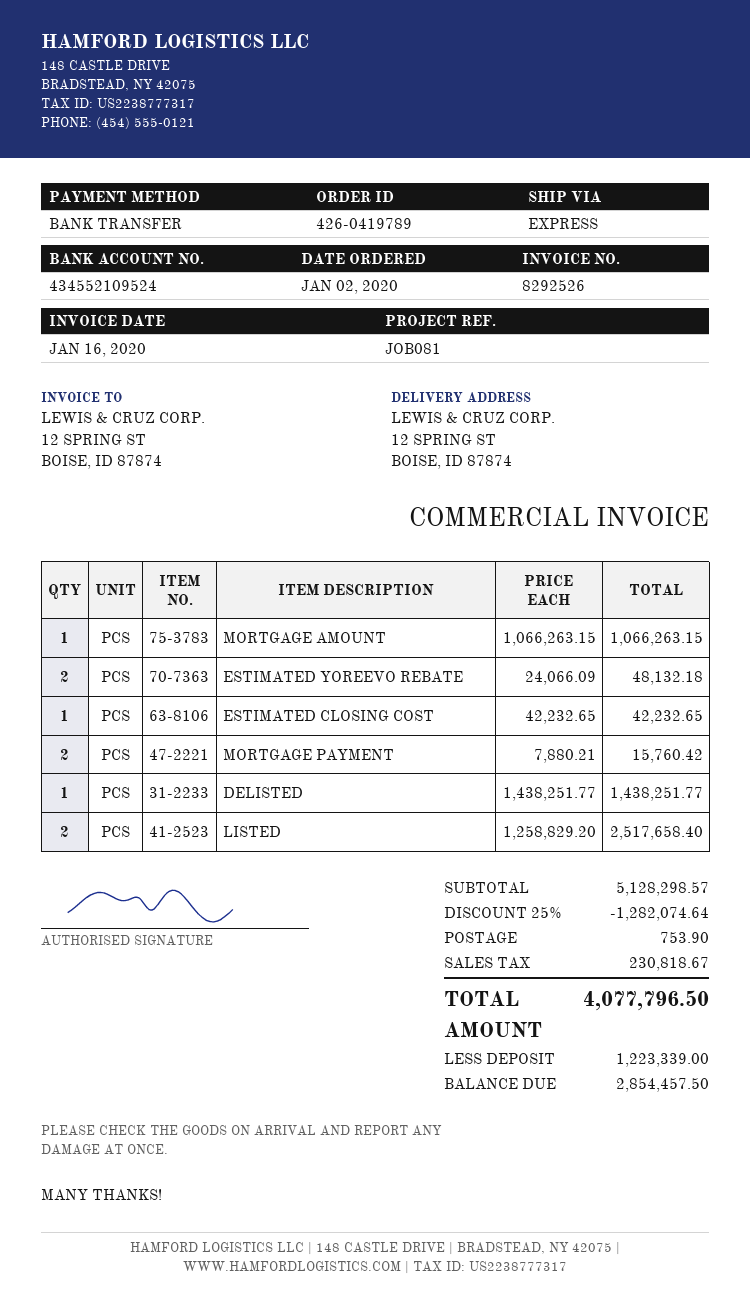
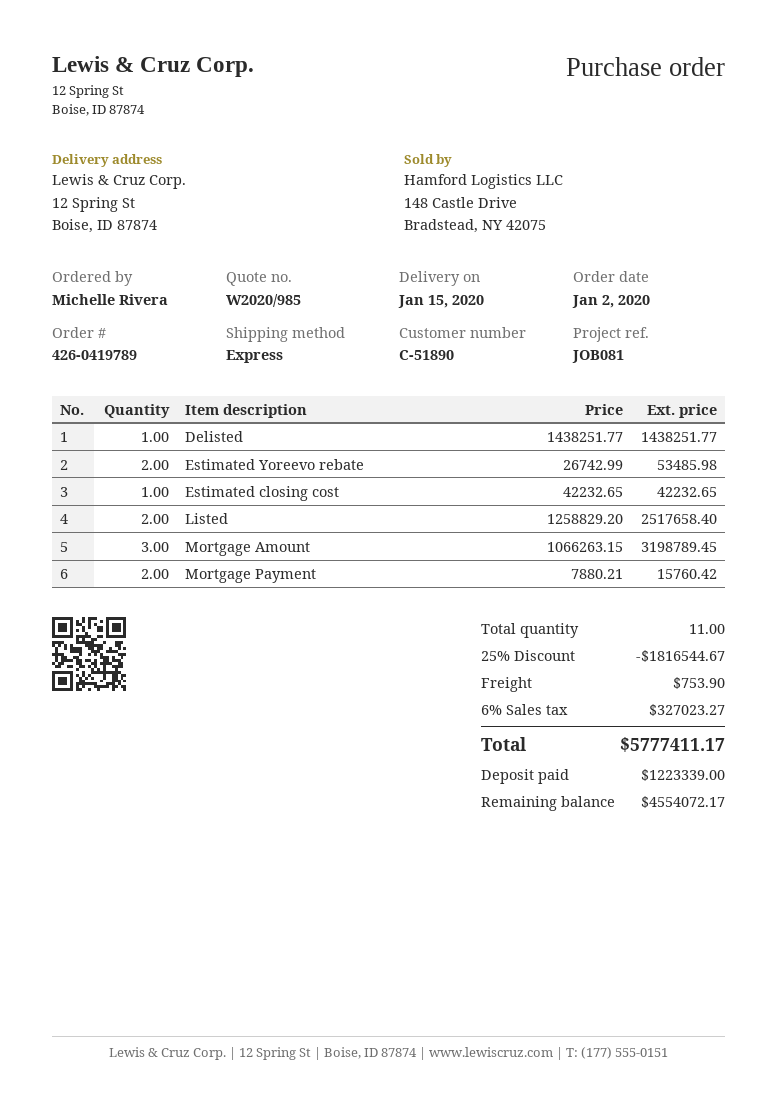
MORTGAGE AMOUNT: 1 x 1066263.15 = 1066263.15 -> 3 x 1066263.15 = 3198789.45
ESTIMATED YOREEVO REBATE: 2 x 24066.09 = 48132.18 -> 2 x 26742.99 = 53485.98
discount: 25% = 1282074.64 -> 25% = 1816544.67
tax: 230818.67 -> 327023.27
total: 4077796.50 -> 5777411.17
balance: 2854457.50 -> 4554072.17

